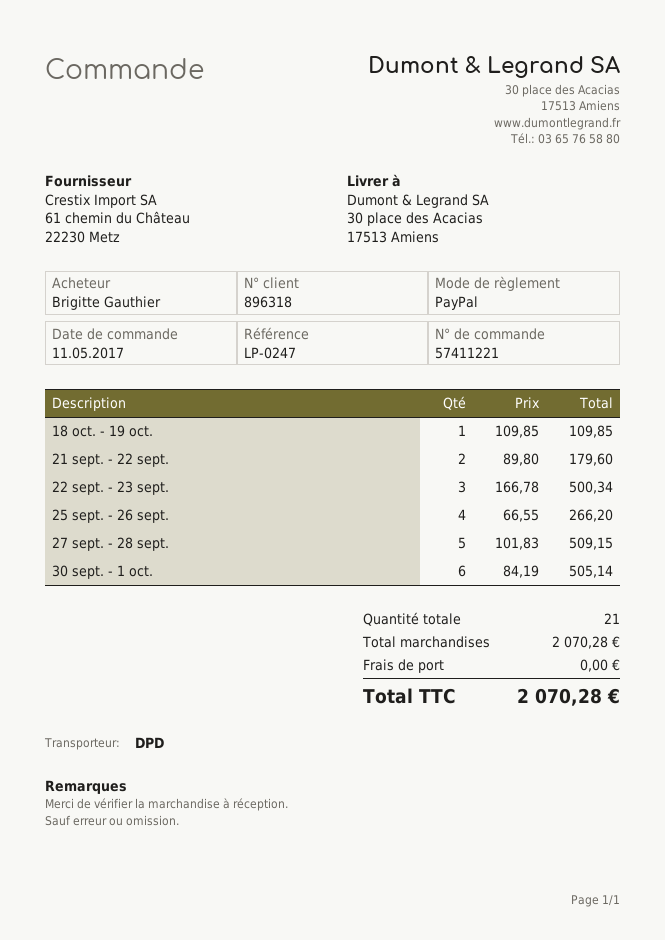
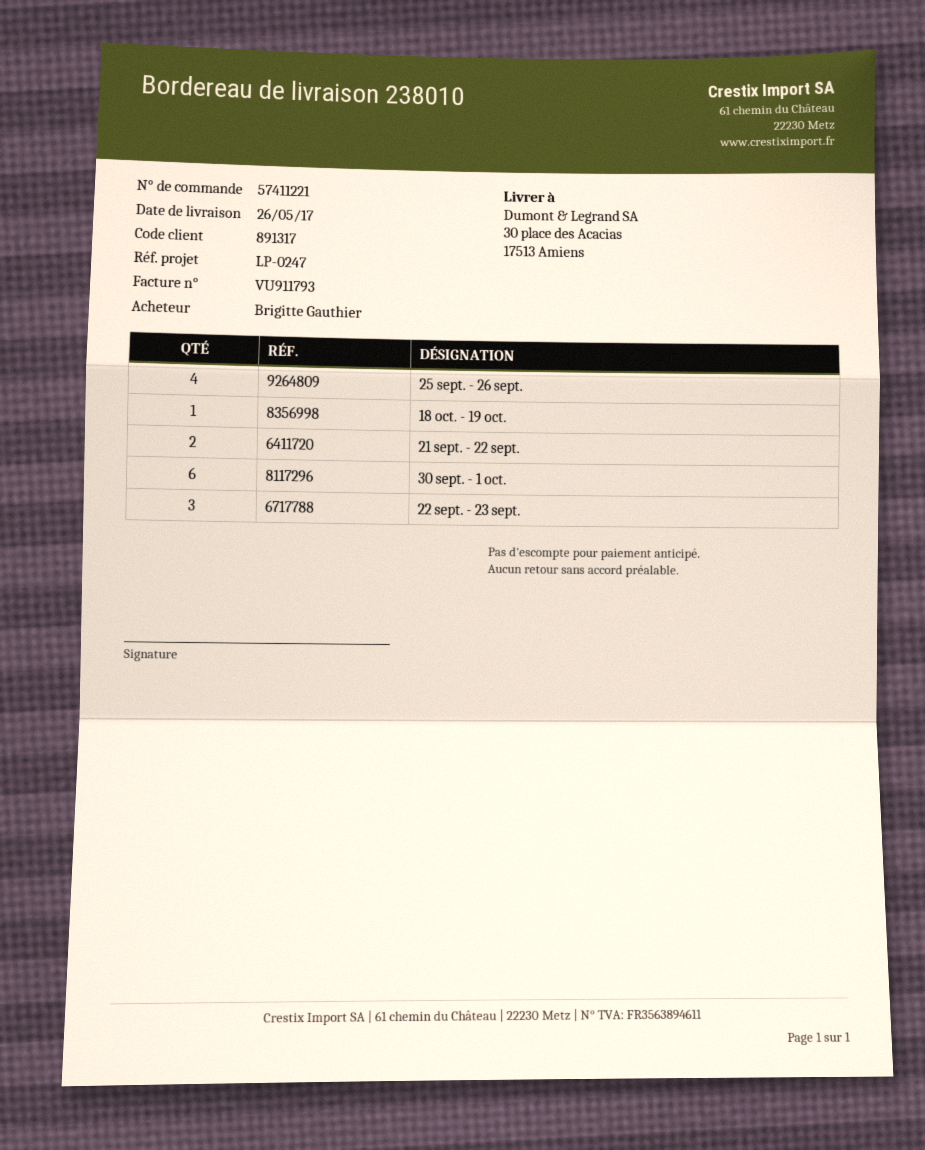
customer number: 896318 -> 891317
27 sept. - 28 sept.: 5 -> none

